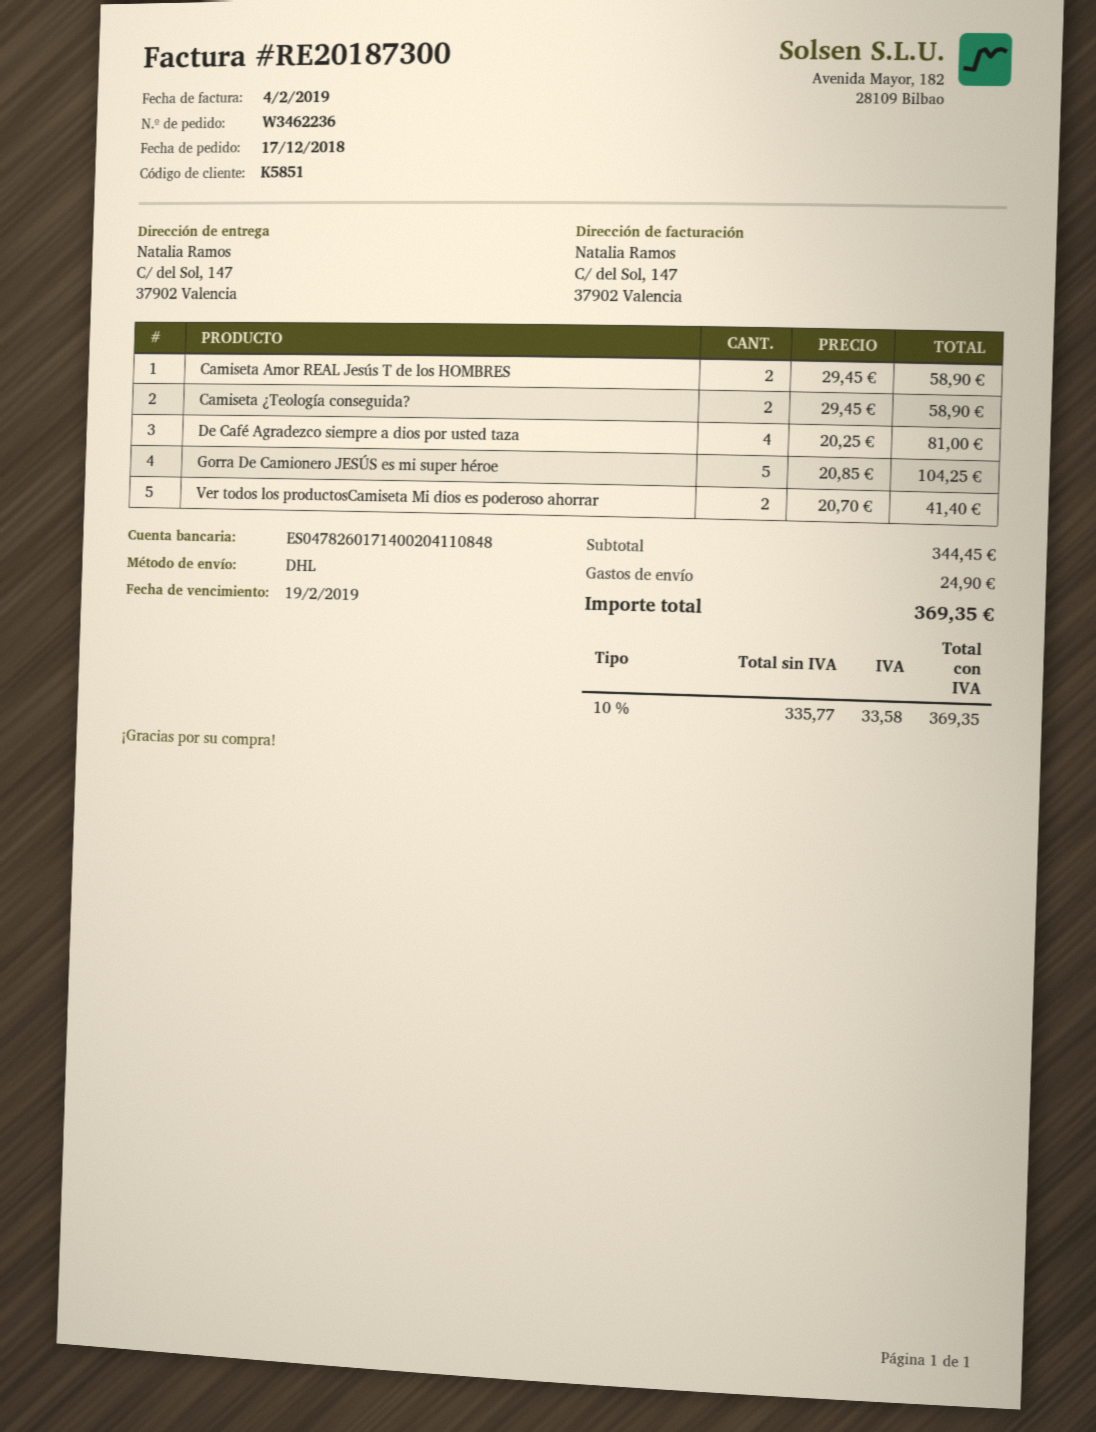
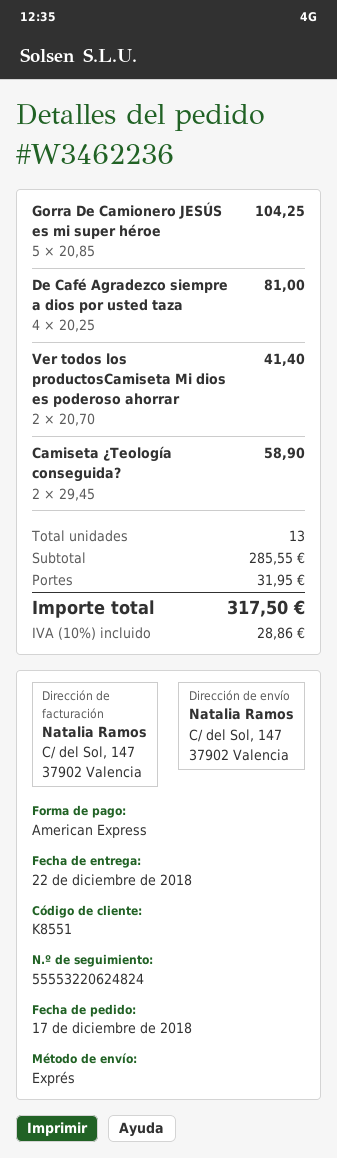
customer number: K5851 -> K8551
shipping method: DHL -> express
Camiseta Amor REAL Jesús T de los HOMBRES: 2 x 29.45 = 58.90 -> none
subtotal: 344.45 -> 285.55
shipping: 24.90 -> 31.95
tax: 10% = 33.58 -> 10% = 28.86
total: 369.35 -> 317.50

